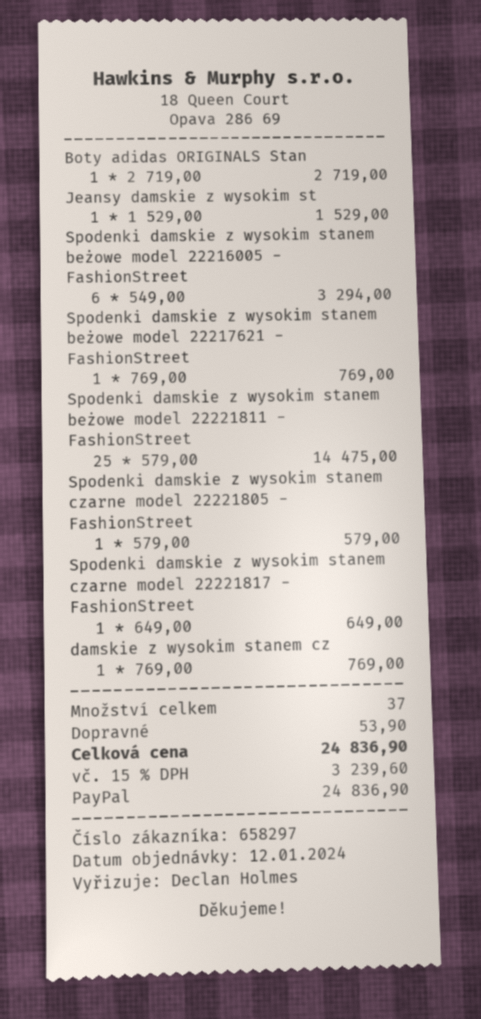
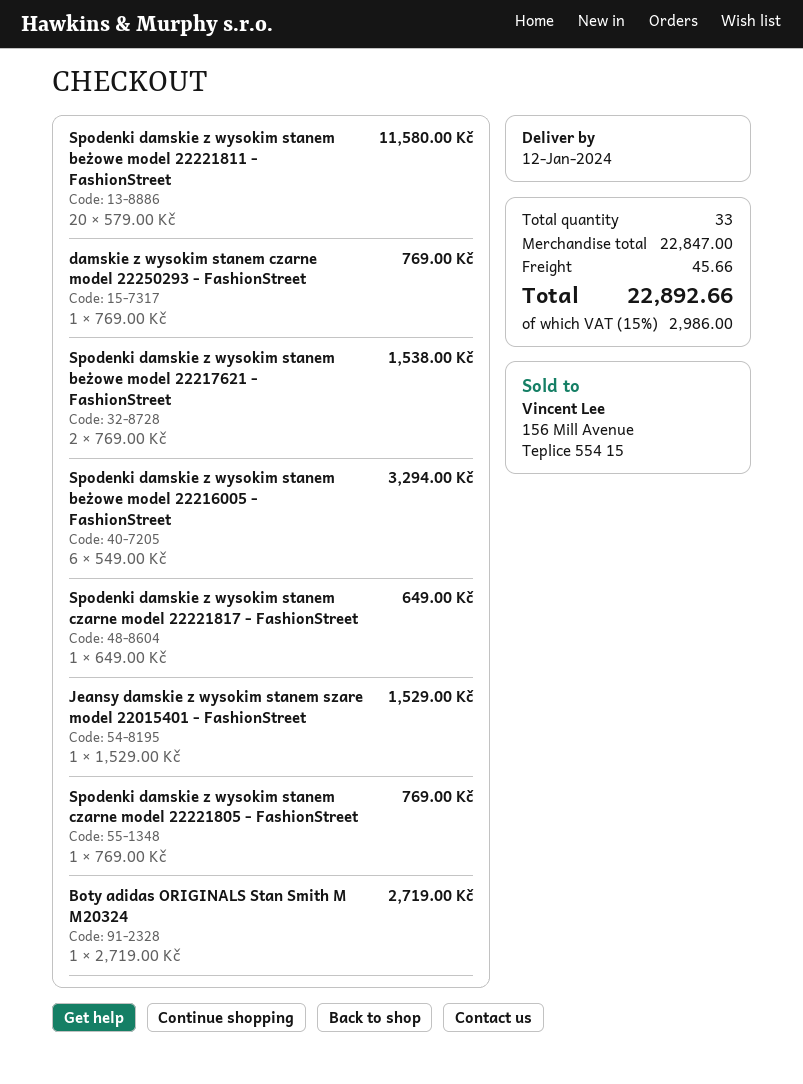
Spodenki damskie z wysokim stanem beżowe model 22217621 - FashionStreet: 1 x 769.00 = 769.00 -> 2 x 769.00 = 1538.00
Spodenki damskie z wysokim stanem beżowe model 22221811 - FashionStreet: 25 x 579.00 = 14475.00 -> 20 x 579.00 = 11580.00
Spodenki damskie z wysokim stanem czarne model 22221805 - FashionStreet: 1 x 579.00 = 579.00 -> 1 x 769.00 = 769.00
total quantity: 37 -> 33
shipping: 53.90 -> 45.66
tax: 15% = 3239.60 -> 15% = 2986.00
total: 24836.90 -> 22892.66

